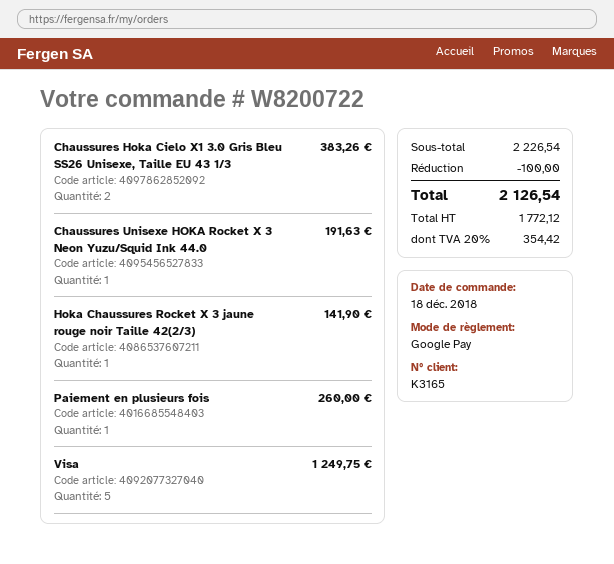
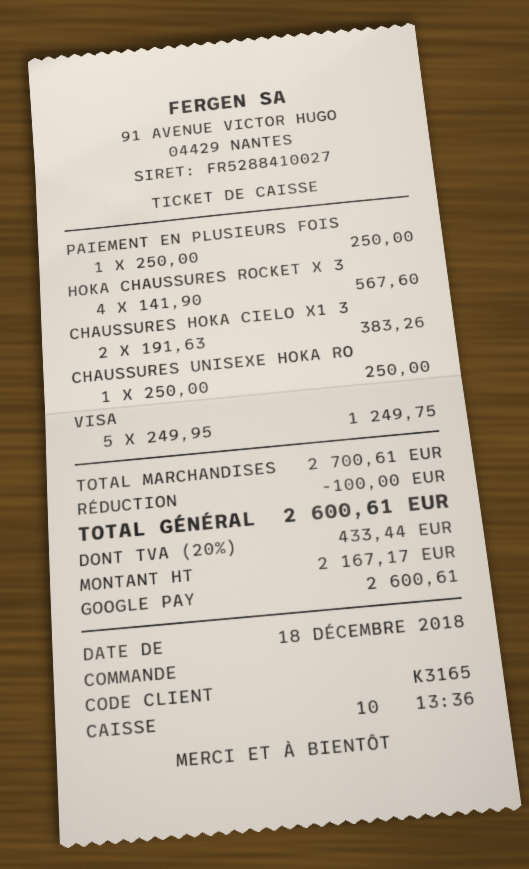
Chaussures Unisexe HOKA Rocket X 3 Neon Yuzu/Squid Ink 44.0: 1 for 191.63 -> 1 for 250.00
Hoka Chaussures Rocket X 3 jaune rouge noir Taille 42(2/3): 1 for 141.90 -> 4 for 567.60
Paiement en plusieurs fois: 1 for 260.00 -> 1 for 250.00
subtotal: 2226.54 -> 2700.61
net: 1772.12 -> 2167.17
tax: 20% = 354.42 -> 20% = 433.44
total: 2126.54 -> 2600.61

